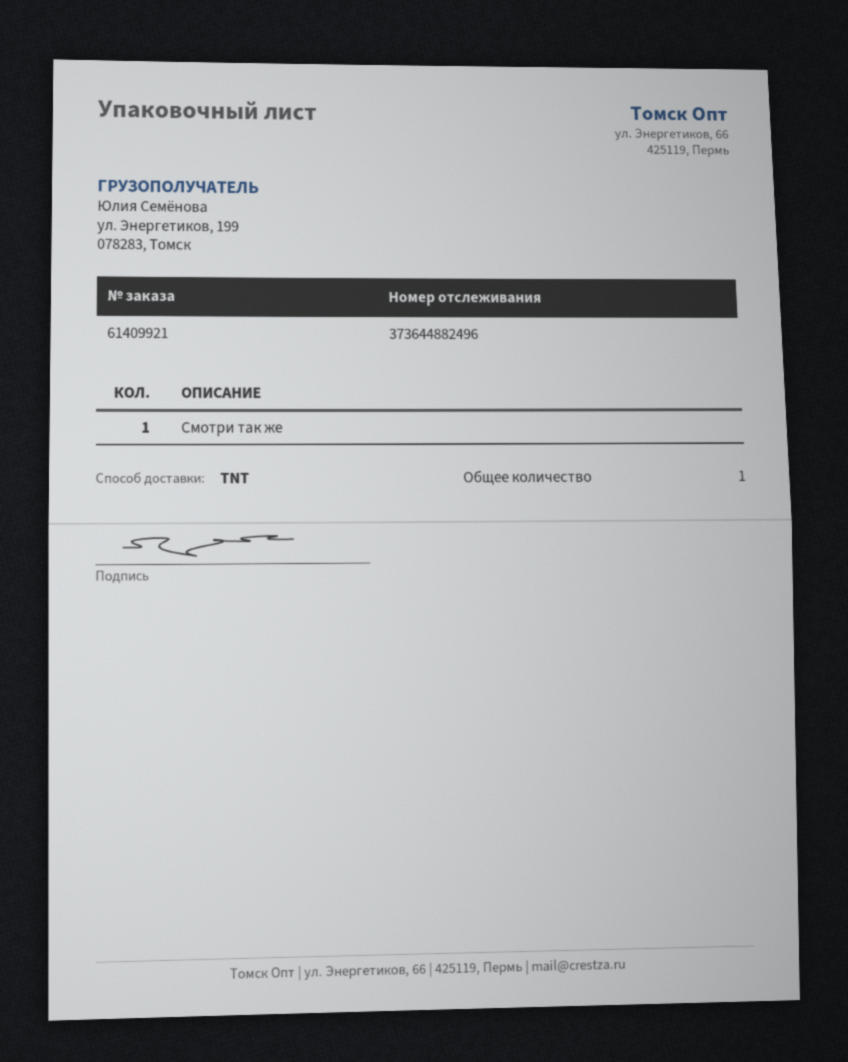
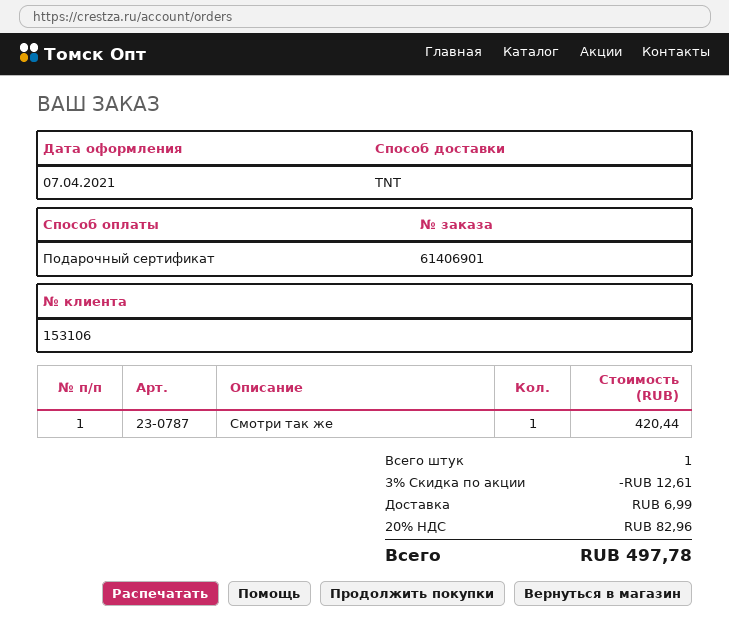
order number: 61409921 -> 61406901

